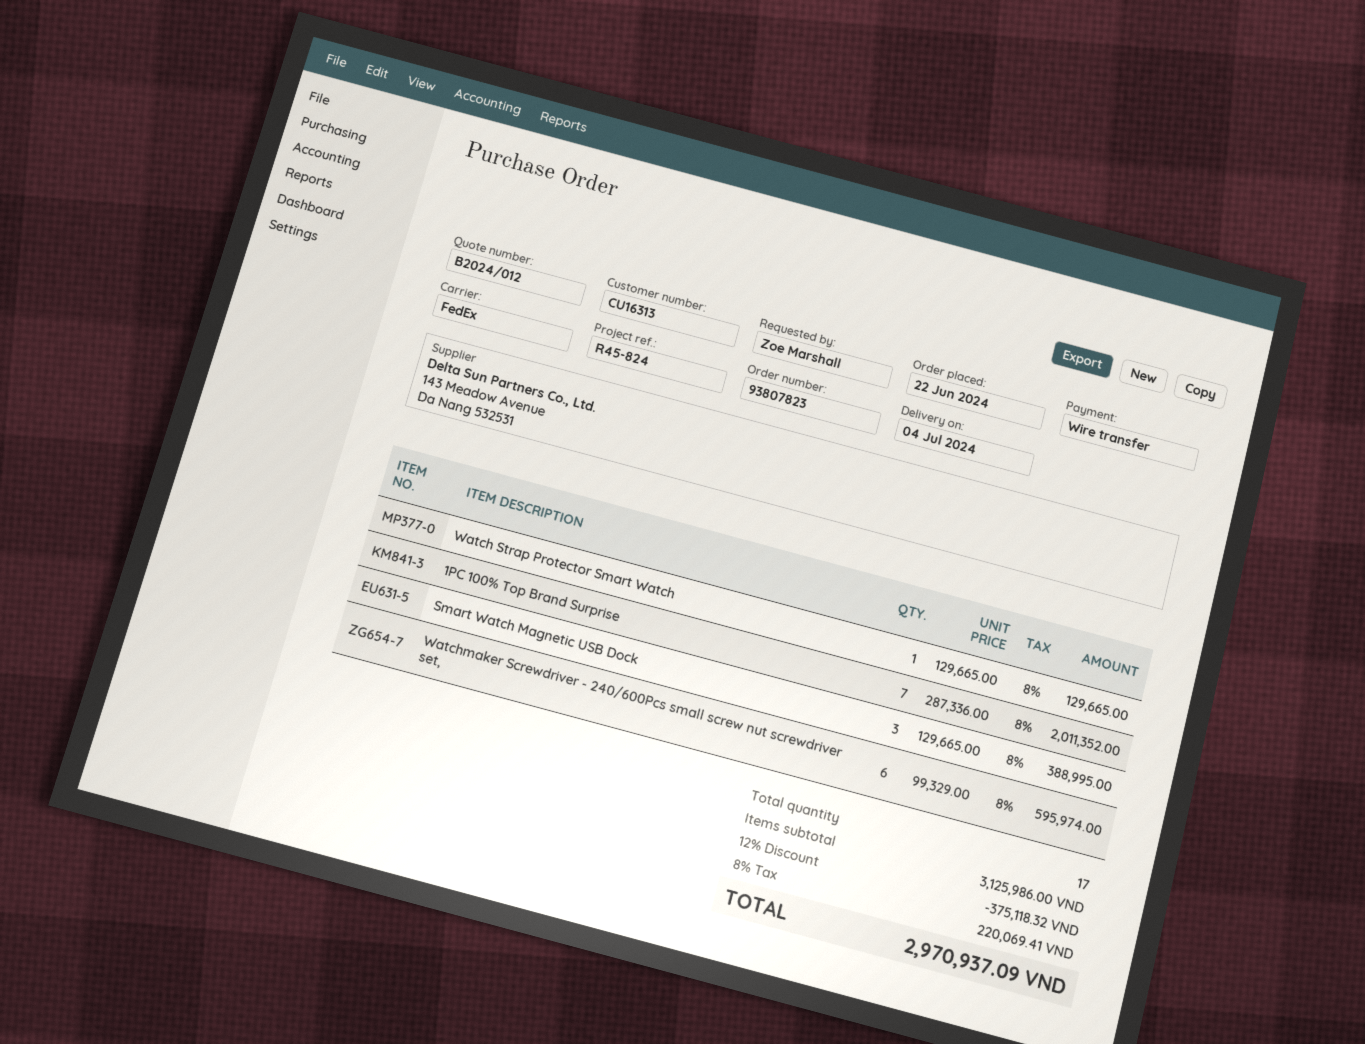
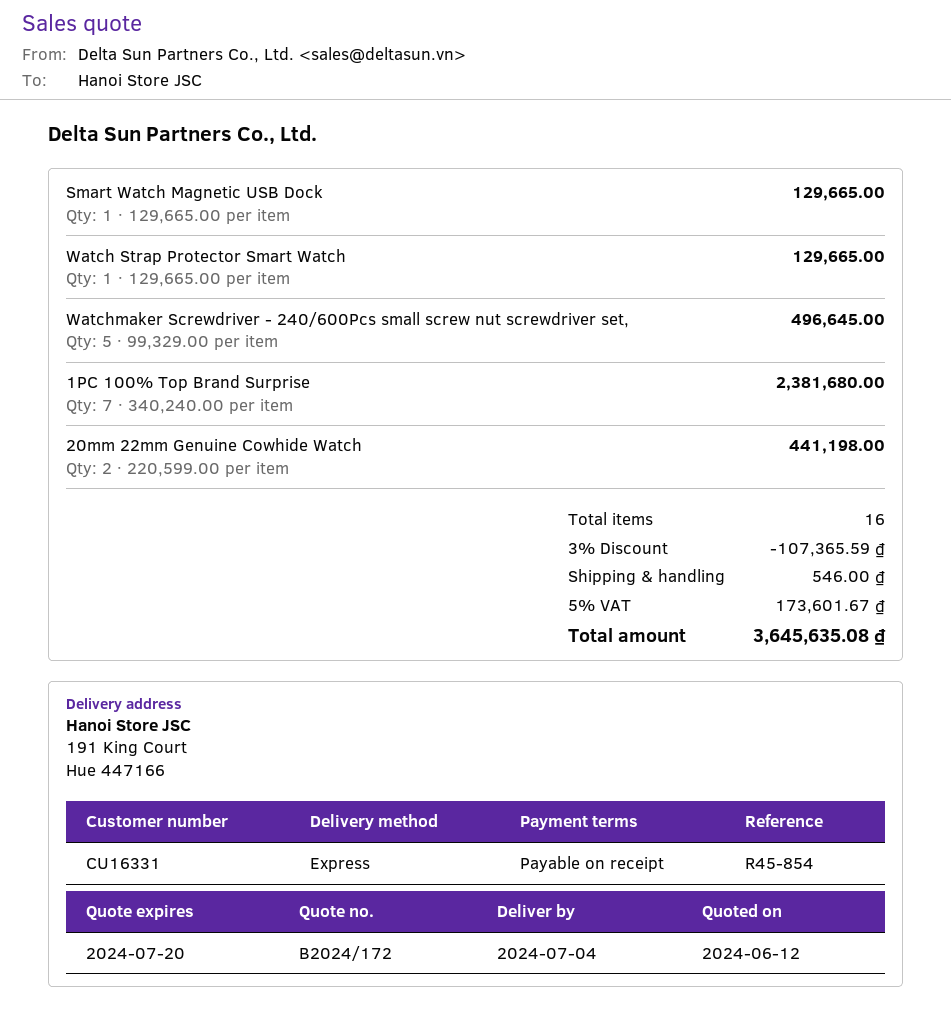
quote number: B2024/012 -> B2024/172
customer number: CU16313 -> CU16331
reference: R45-824 -> R45-854
shipping method: FedEx -> express
1PC 100% Top Brand Surprise: 7 x 287336.00 = 2011352.00 -> 7 x 340240.00 = 2381680.00
Smart Watch Magnetic USB Dock: 3 x 129665.00 = 388995.00 -> 1 x 129665.00 = 129665.00
Watchmaker Screwdriver - 240/600Pcs small screw nut screwdriver set,: 6 x 99329.00 = 595974.00 -> 5 x 99329.00 = 496645.00
20mm 22mm Genuine Cowhide Watch: none -> 2 x 220599.00 = 441198.00
total quantity: 17 -> 16
discount: 12% = 375118.32 -> 3% = 107365.59
shipping: none -> 546.00
tax: 8% = 220069.41 -> 5% = 173601.67
total: 2970937.09 -> 3645635.08

